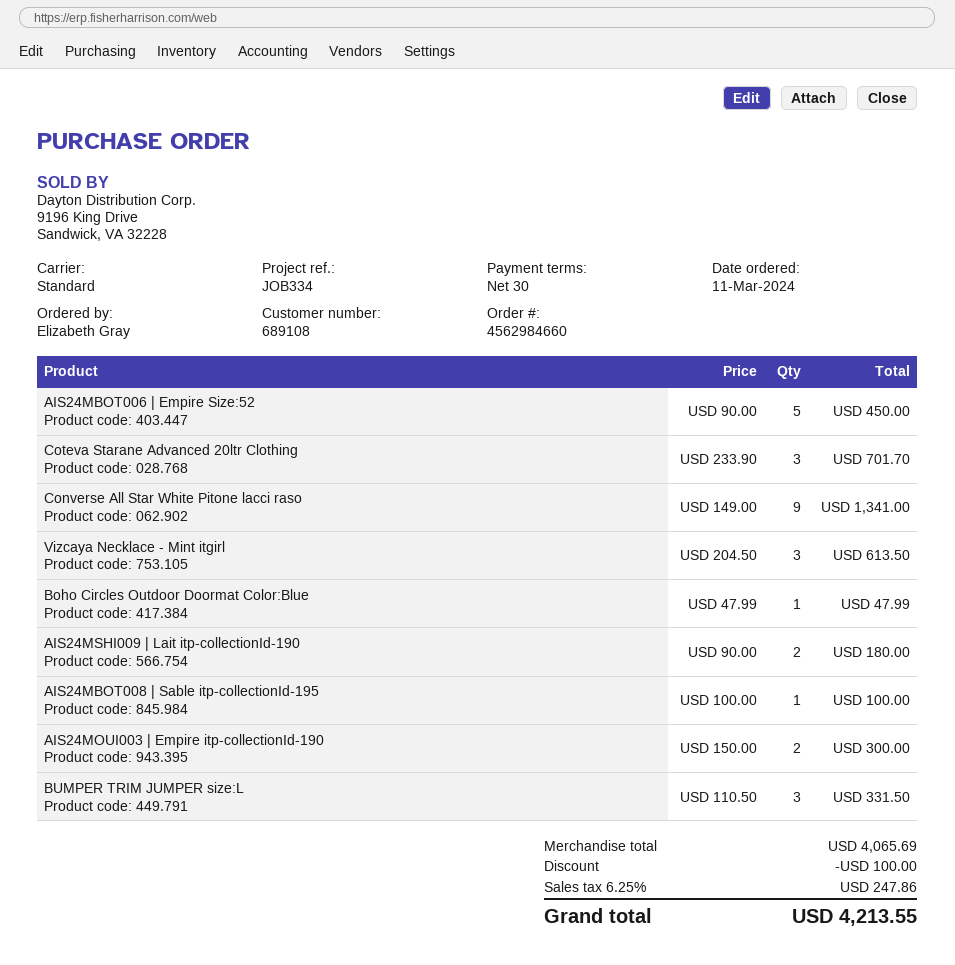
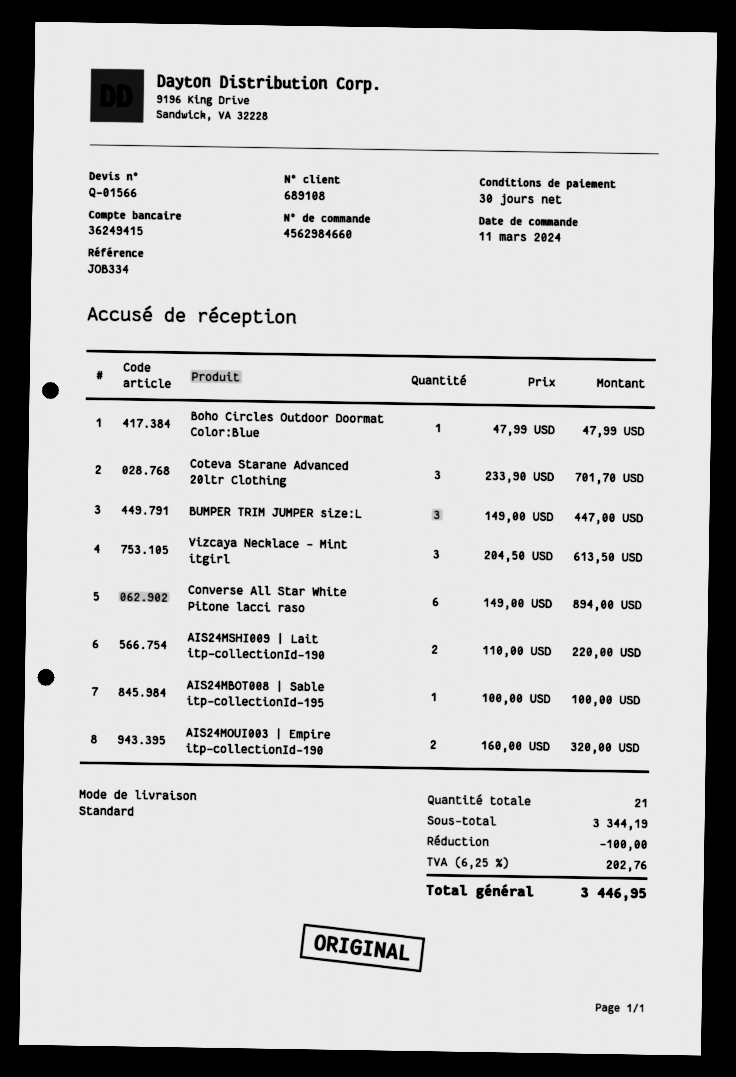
AIS24MBOT006 | Empire Size:52: 5 x 90.00 = 450.00 -> none
Converse All Star White Pitone lacci raso: 9 x 149.00 = 1341.00 -> 6 x 149.00 = 894.00
AIS24MSHI009 | Lait itp-collectionId-190: 2 x 90.00 = 180.00 -> 2 x 110.00 = 220.00
AIS24MOUI003 | Empire itp-collectionId-190: 2 x 150.00 = 300.00 -> 2 x 160.00 = 320.00
BUMPER TRIM JUMPER size:L: 3 x 110.50 = 331.50 -> 3 x 149.00 = 447.00
subtotal: 4065.69 -> 3344.19
tax: 6.25% = 247.86 -> 6.25% = 202.76
total: 4213.55 -> 3446.95

